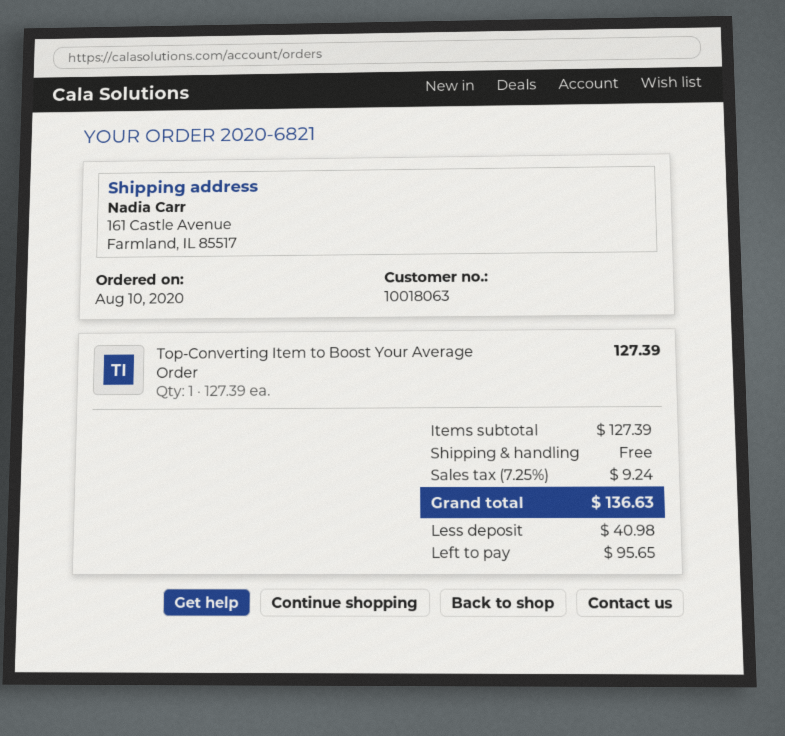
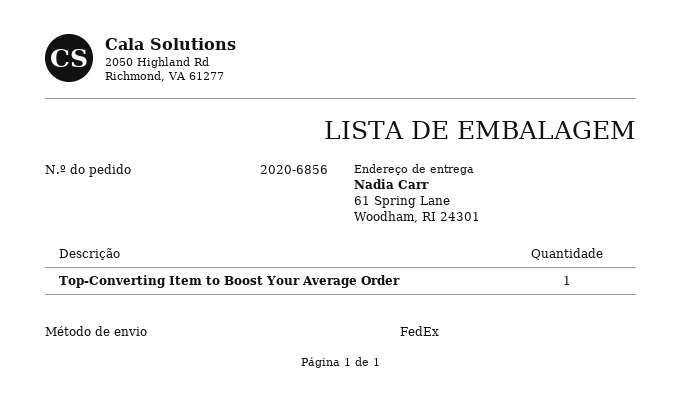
order number: 2020-6821 -> 2020-6856
ship to: 161 Castle Avenue, Farmland, IL 85517 -> 61 Spring Lane, Woodham, RI 24301

